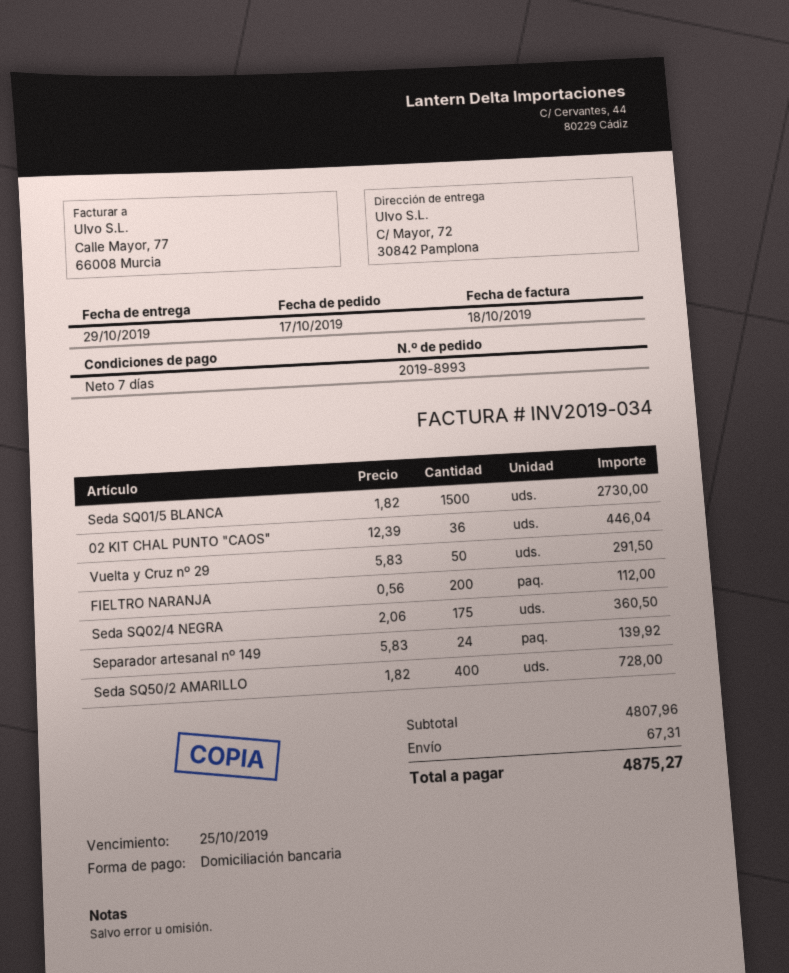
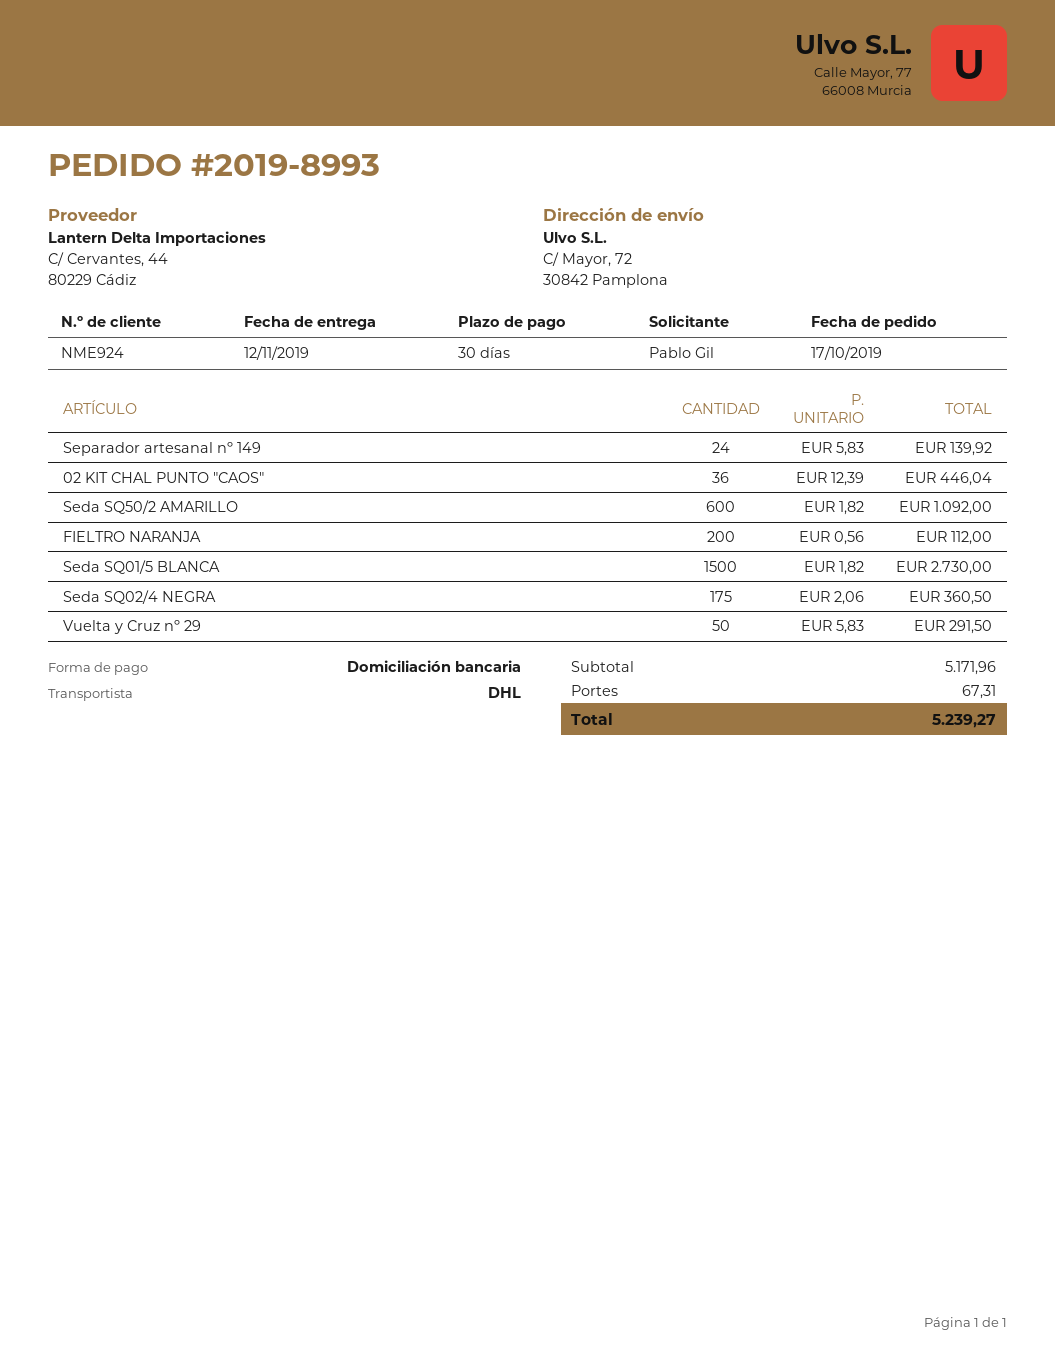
delivery date: 2019-10-29 -> 2019-11-12
payment terms: 7 days -> 30 days
Seda SQ50/2 AMARILLO: 400 x 1.82 = 728.00 -> 600 x 1.82 = 1092.00
subtotal: 4807.96 -> 5171.96
total: 4875.27 -> 5239.27

